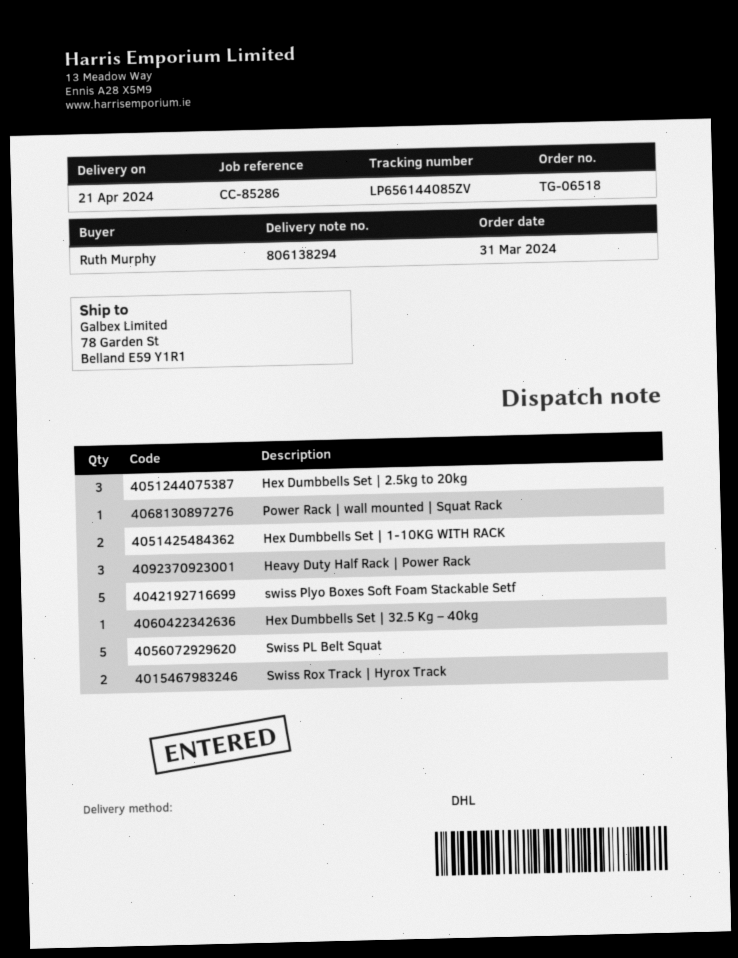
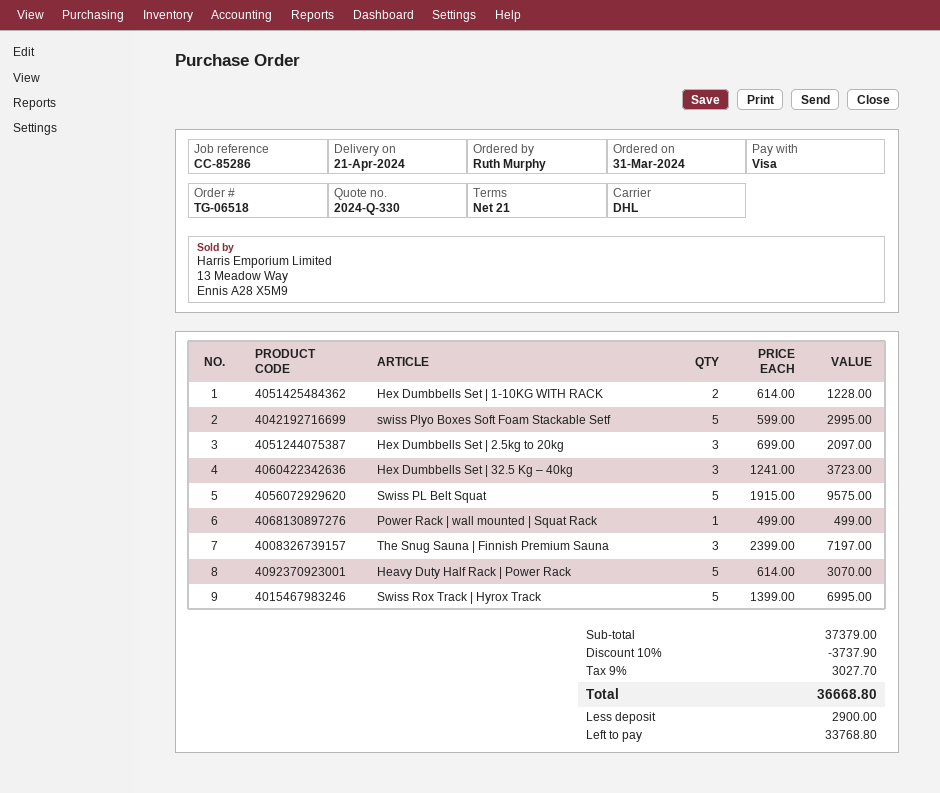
Heavy Duty Half Rack | Power Rack: 3 -> 5
Hex Dumbbells Set | 32.5 Kg – 40kg: 1 -> 3
Swiss Rox Track | Hyrox Track: 2 -> 5
The Snug Sauna | Finnish Premium Sauna: none -> 3

